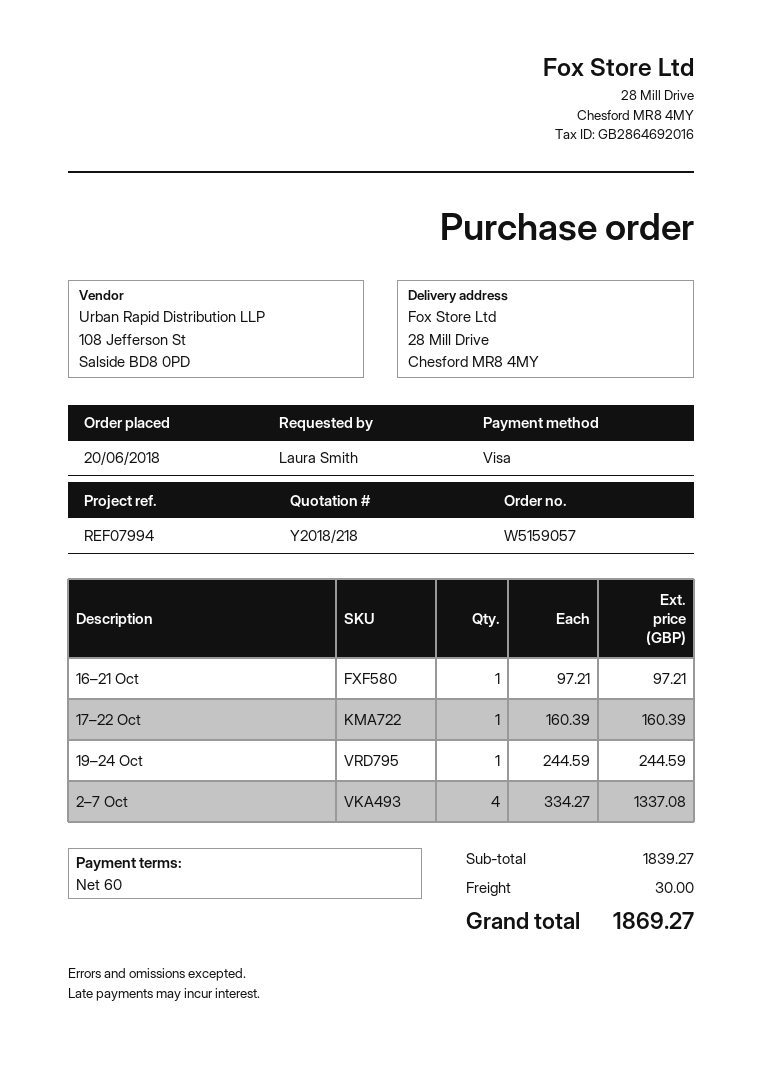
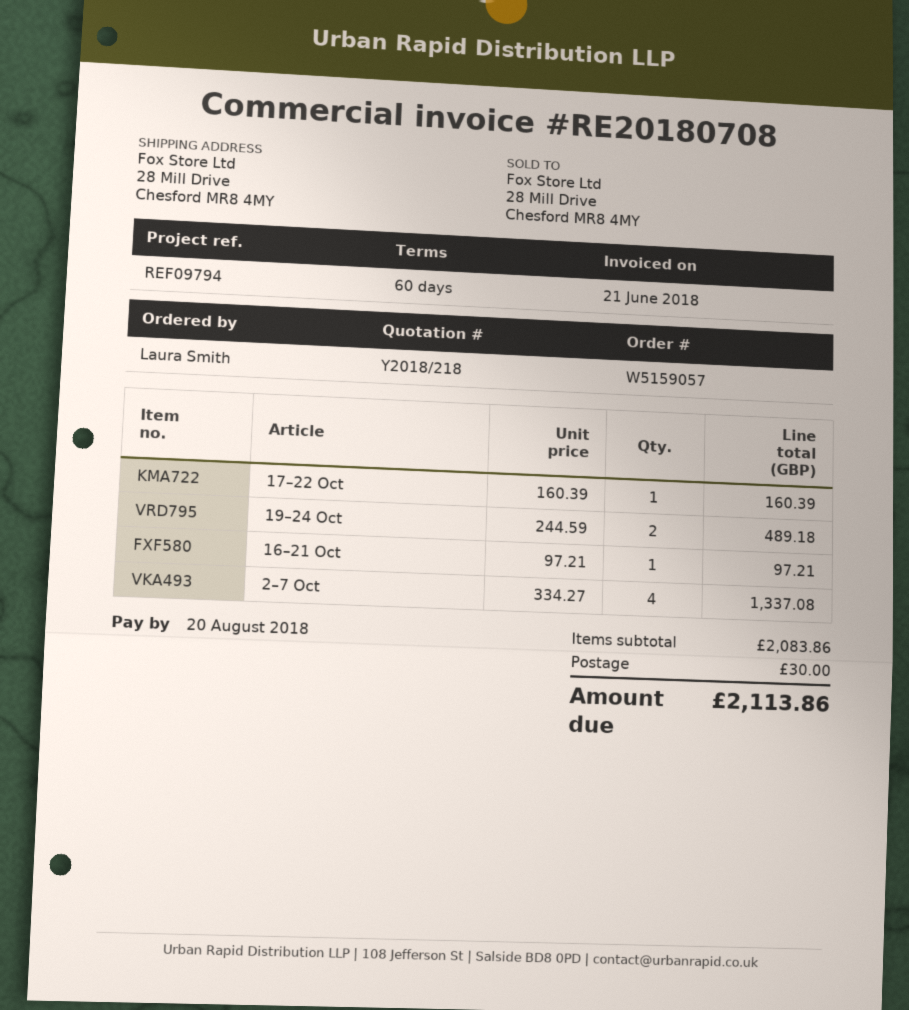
reference: REF07994 -> REF09794
19–24 Oct: 1 x 244.59 = 244.59 -> 2 x 244.59 = 489.18
subtotal: 1839.27 -> 2083.86
total: 1869.27 -> 2113.86

